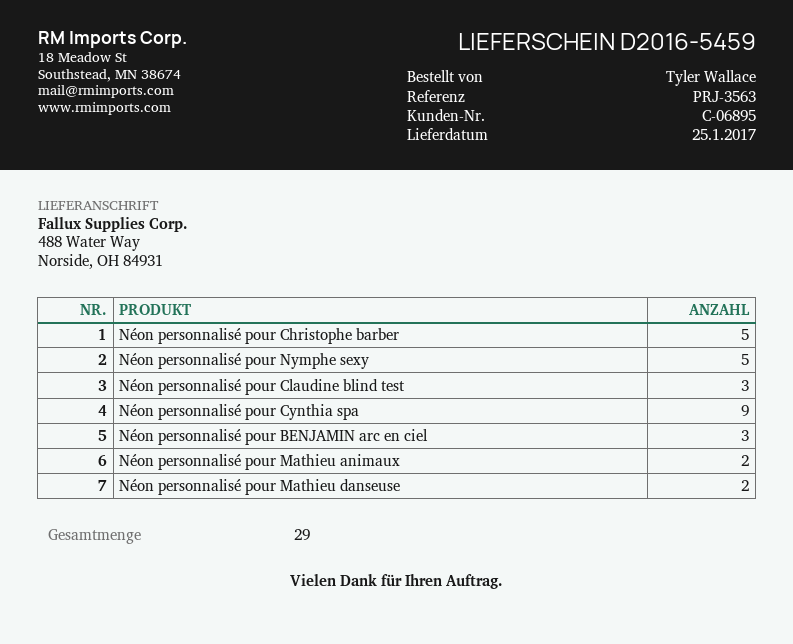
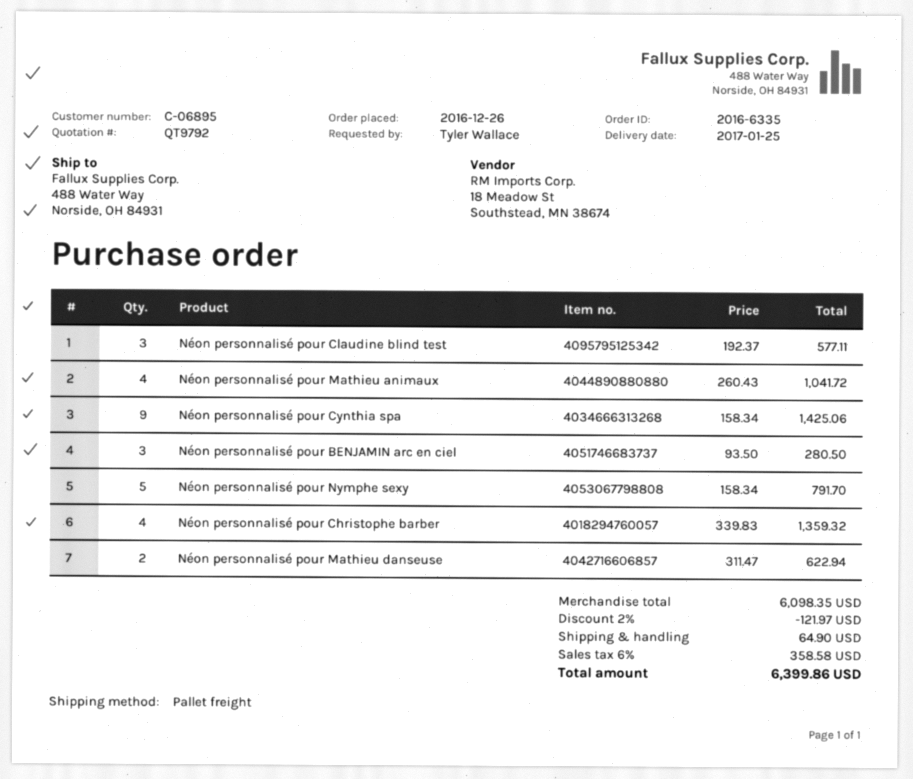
Néon personnalisé pour Christophe barber: 5 -> 4
Néon personnalisé pour Mathieu animaux: 2 -> 4

